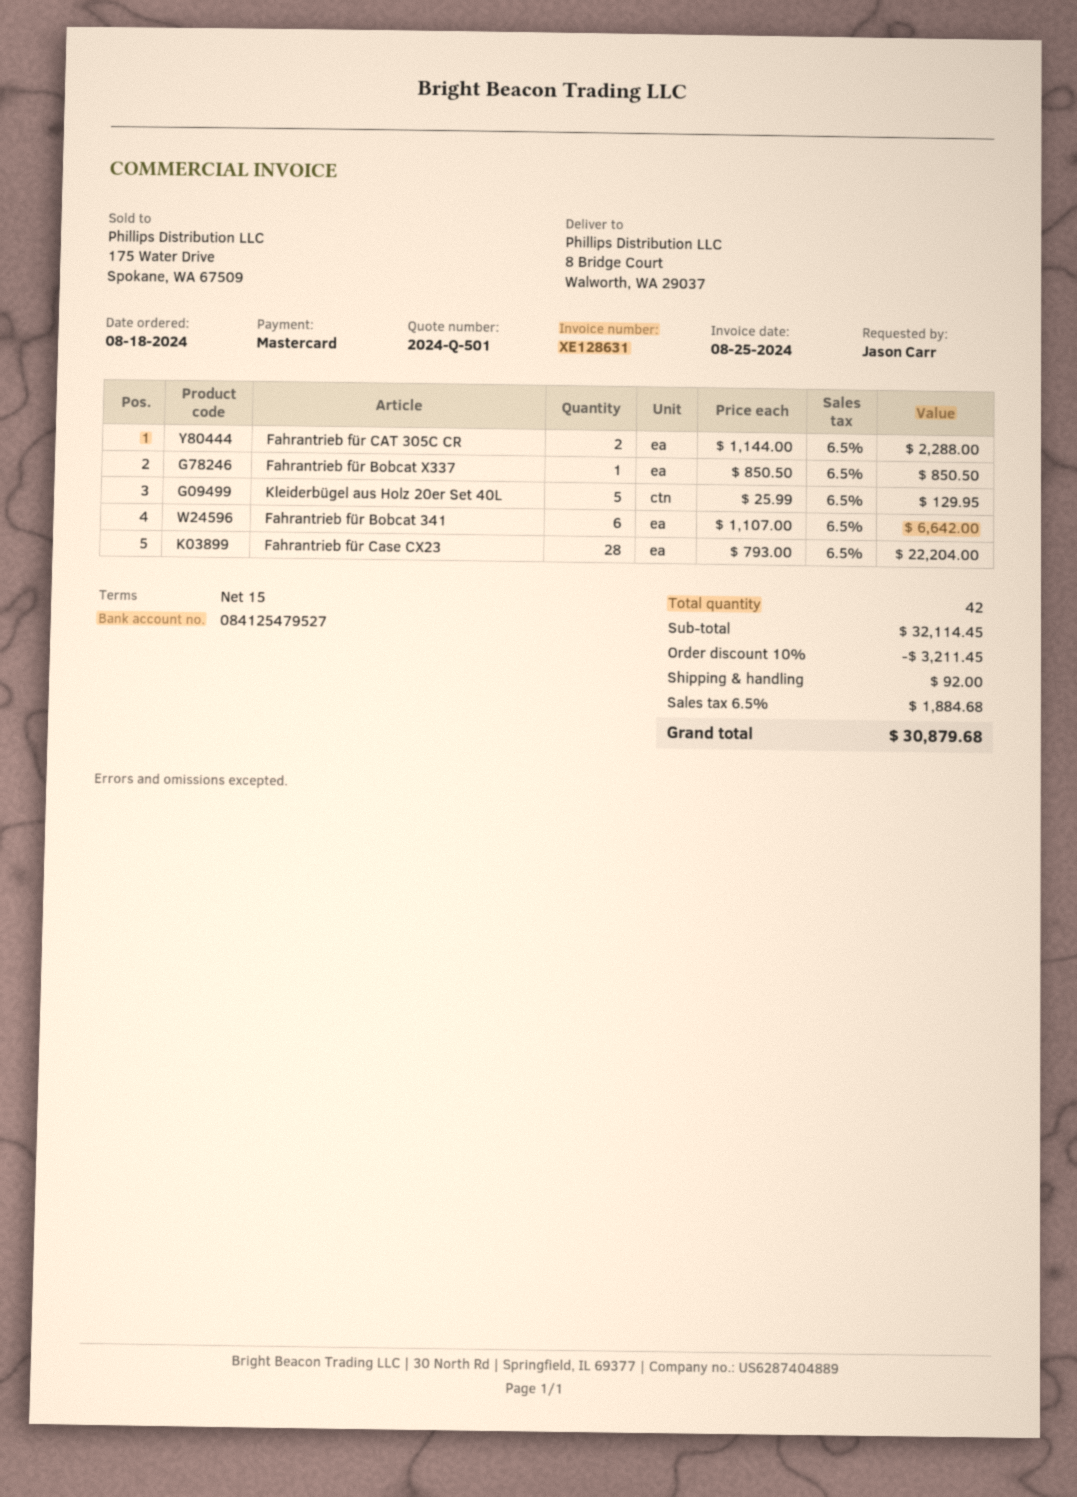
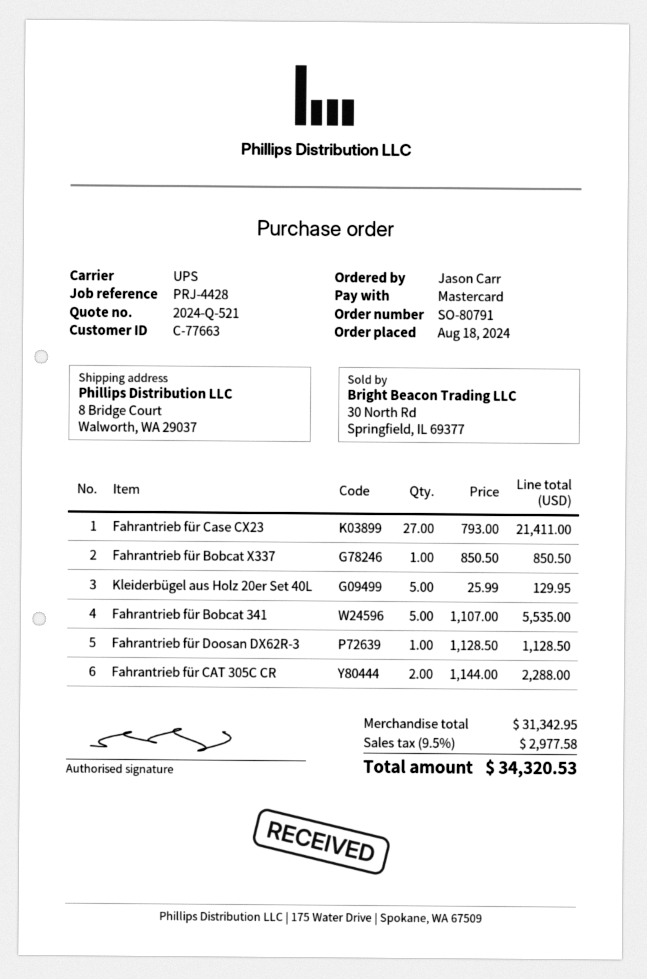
quote number: 2024-Q-501 -> 2024-Q-521
Fahrantrieb für Bobcat 341: 6 x 1107.00 = 6642.00 -> 5 x 1107.00 = 5535.00
Fahrantrieb für Case CX23: 28 x 793.00 = 22204.00 -> 27 x 793.00 = 21411.00
Fahrantrieb für Doosan DX62R-3: none -> 1 x 1128.50 = 1128.50
subtotal: 32114.45 -> 31342.95
discount: 10% = 3211.45 -> none
shipping: 92.00 -> none
tax: 6.5% = 1884.68 -> 9.5% = 2977.58
total: 30879.68 -> 34320.53

